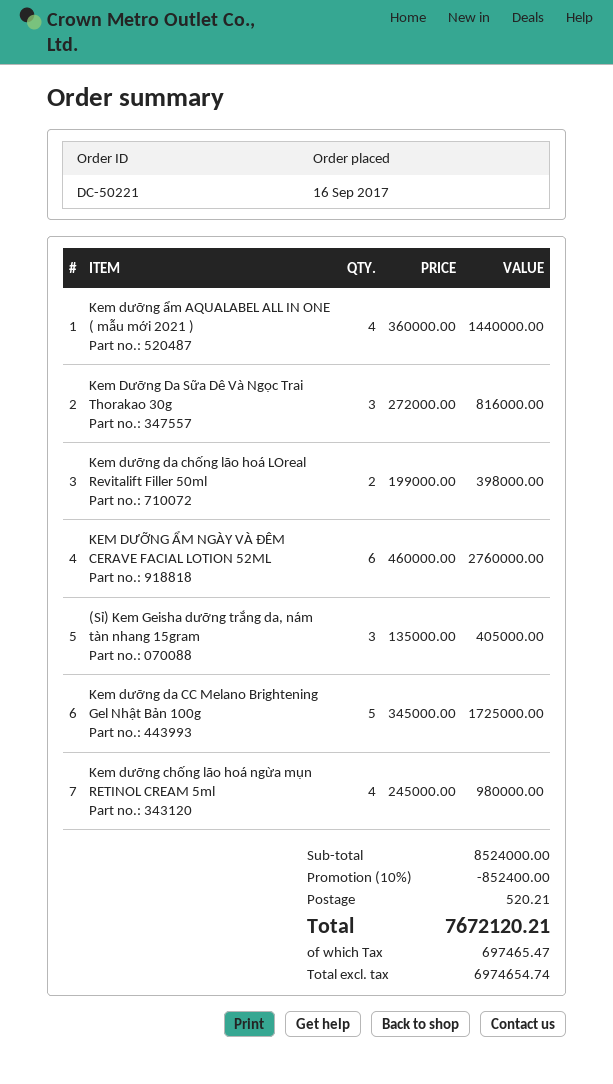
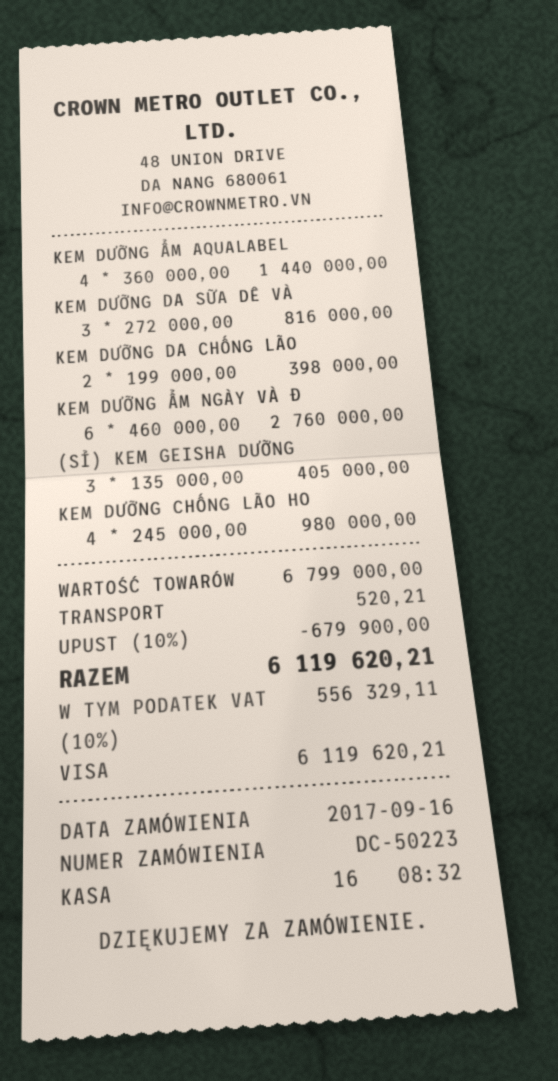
order number: DC-50221 -> DC-50223
Kem dưỡng da CC Melano Brightening Gel Nhật Bản 100g: 5 x 345000.00 = 1725000.00 -> none
subtotal: 8524000.00 -> 6799000.00
discount: 10% = 852400.00 -> 10% = 679900.00
tax: 697465.47 -> 556329.11
total: 7672120.21 -> 6119620.21

